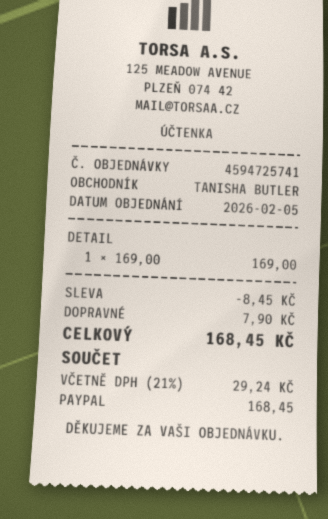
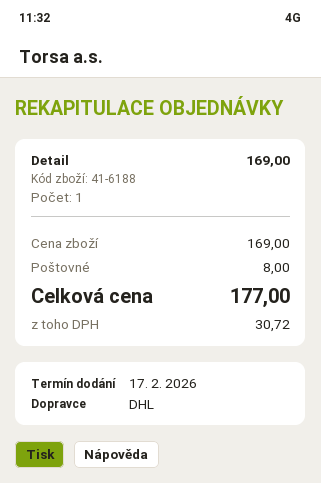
discount: 8.45 -> none
shipping: 7.90 -> 8.00
tax: 29.24 -> 30.72
total: 168.45 -> 177.00

